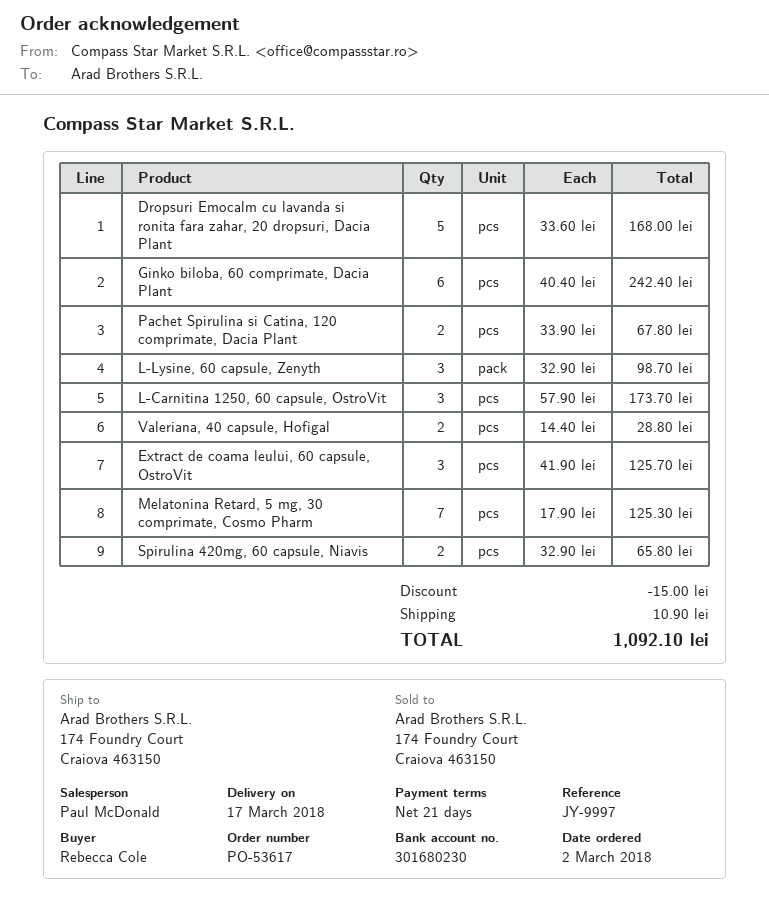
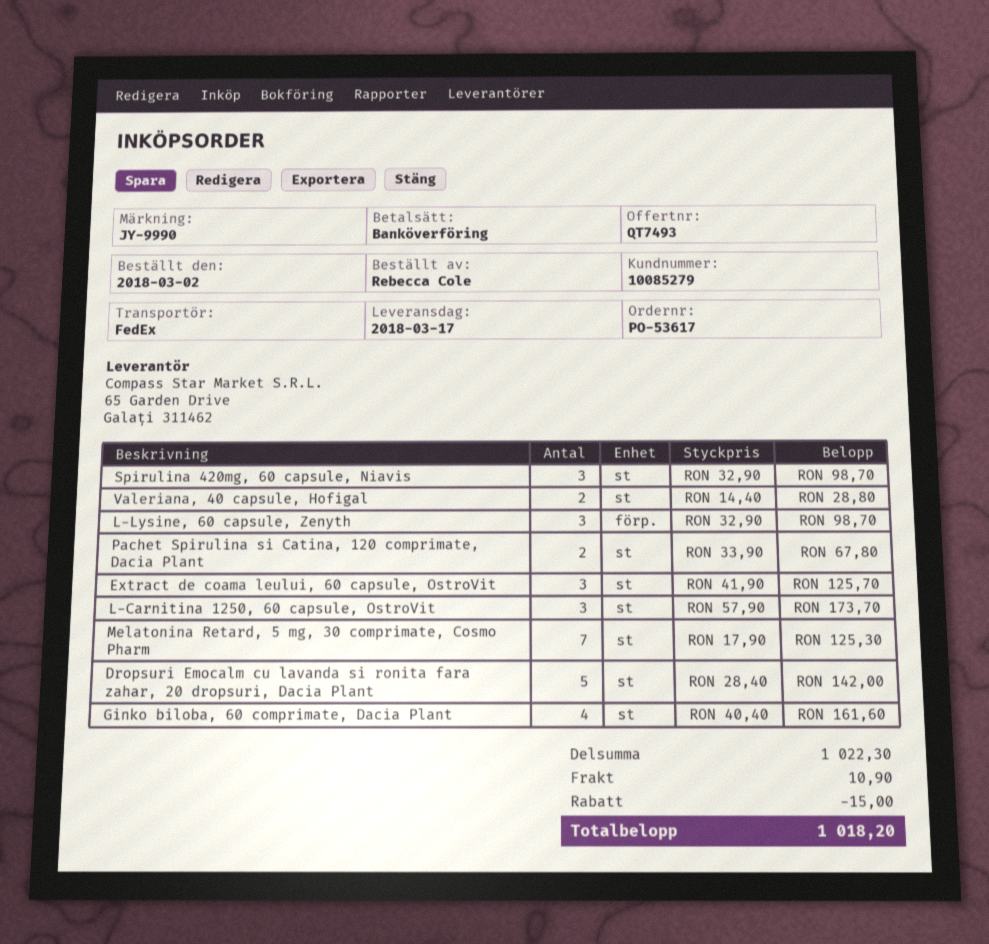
reference: JY-9997 -> JY-9990
Dropsuri Emocalm cu lavanda si ronita fara zahar, 20 dropsuri, Dacia Plant: 5 x 33.60 = 168.00 -> 5 x 28.40 = 142.00
Ginko biloba, 60 comprimate, Dacia Plant: 6 x 40.40 = 242.40 -> 4 x 40.40 = 161.60
Spirulina 420mg, 60 capsule, Niavis: 2 x 32.90 = 65.80 -> 3 x 32.90 = 98.70
total: 1092.10 -> 1018.20

